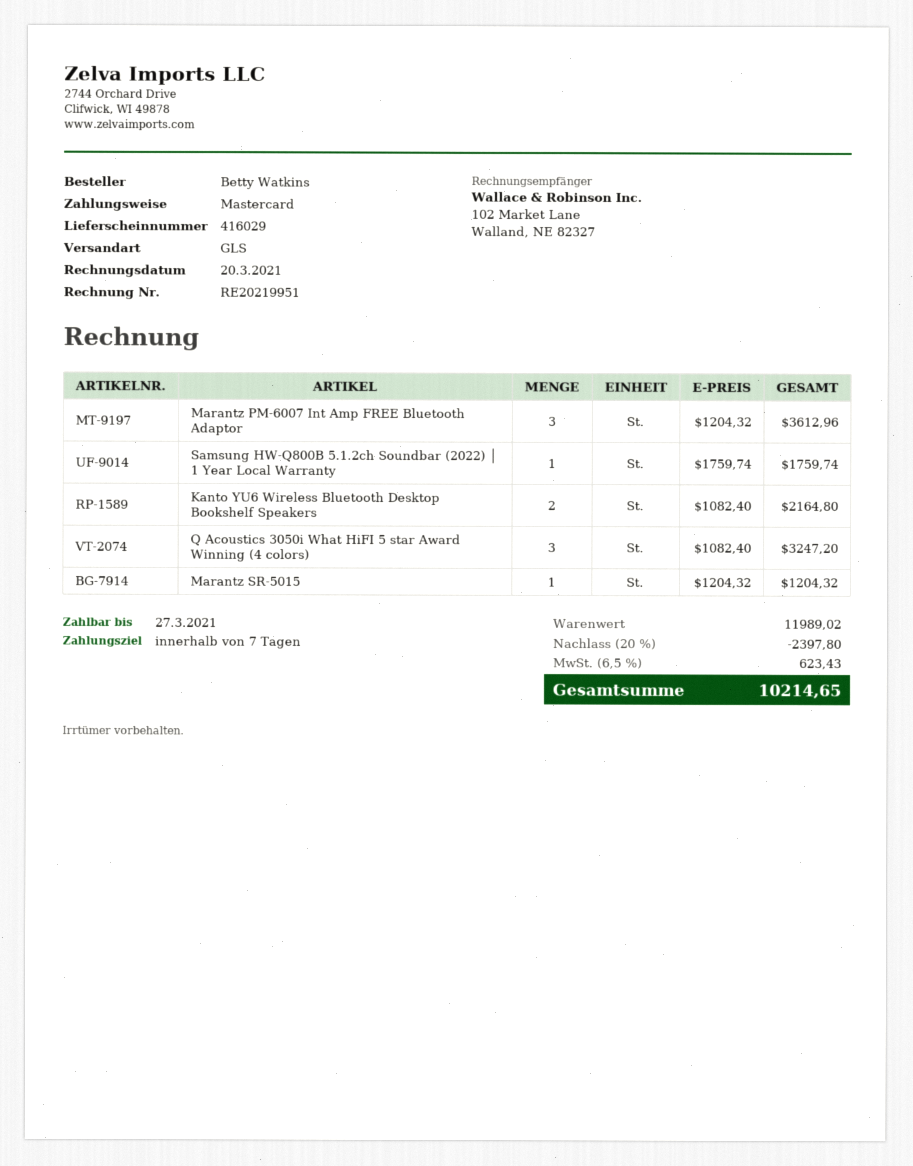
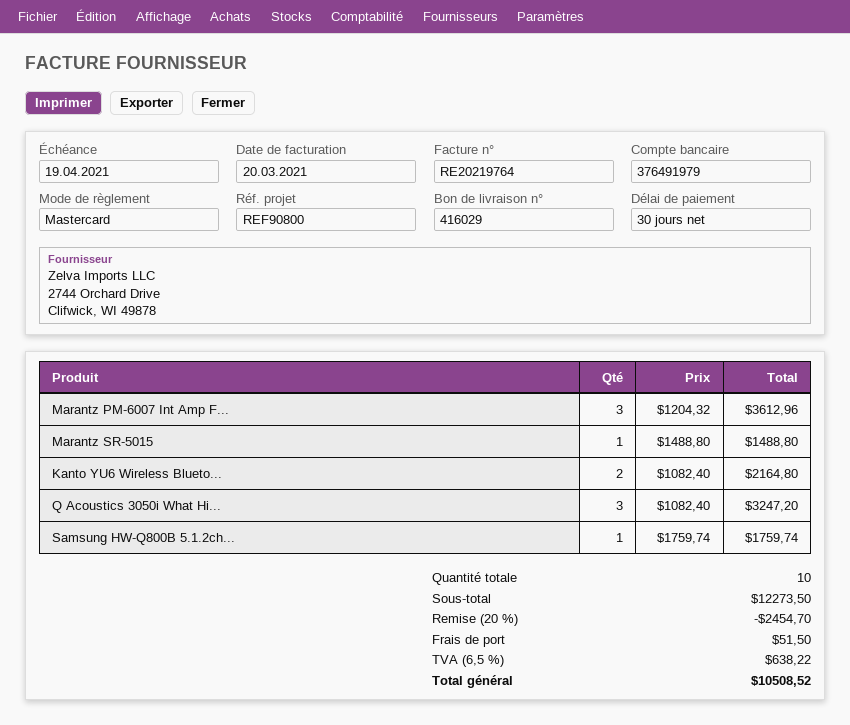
invoice number: RE20219951 -> RE20219764
payment terms: 7 days -> 30 days
due date: 2021-03-27 -> 2021-04-19
Marantz SR-5015: 1 x 1204.32 = 1204.32 -> 1 x 1488.80 = 1488.80
subtotal: 11989.02 -> 12273.50
discount: 20% = 2397.80 -> 20% = 2454.70
shipping: none -> 51.50
tax: 6.5% = 623.43 -> 6.5% = 638.22
total: 10214.65 -> 10508.52

